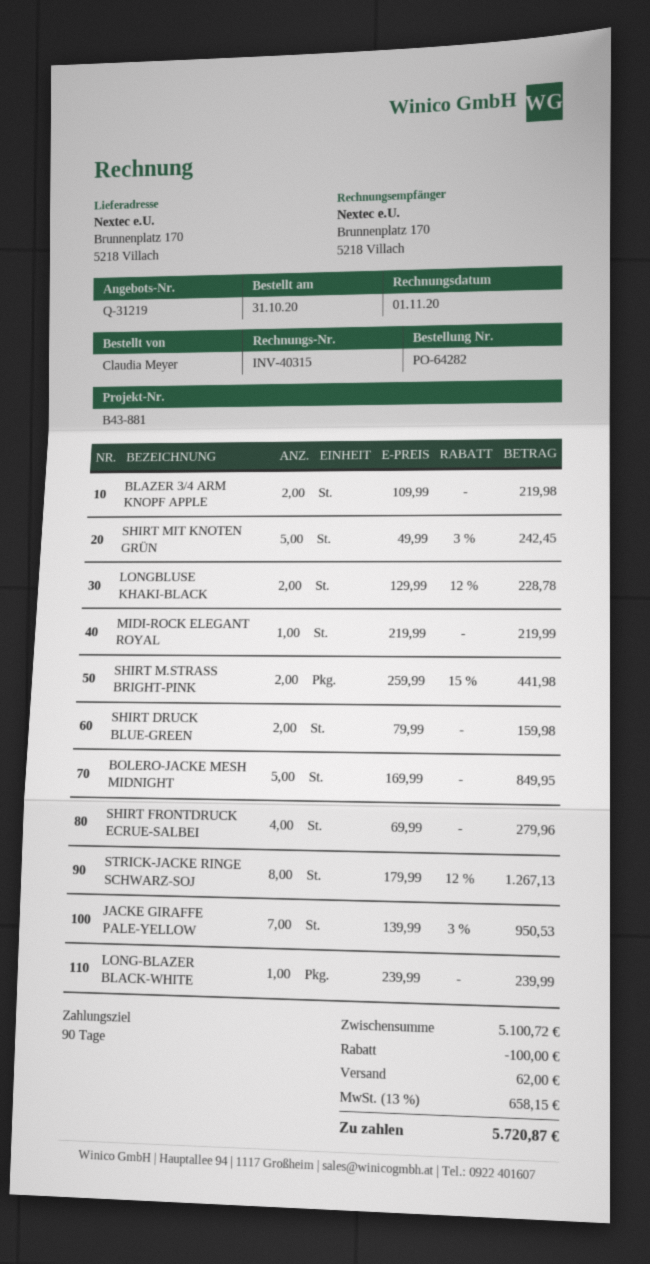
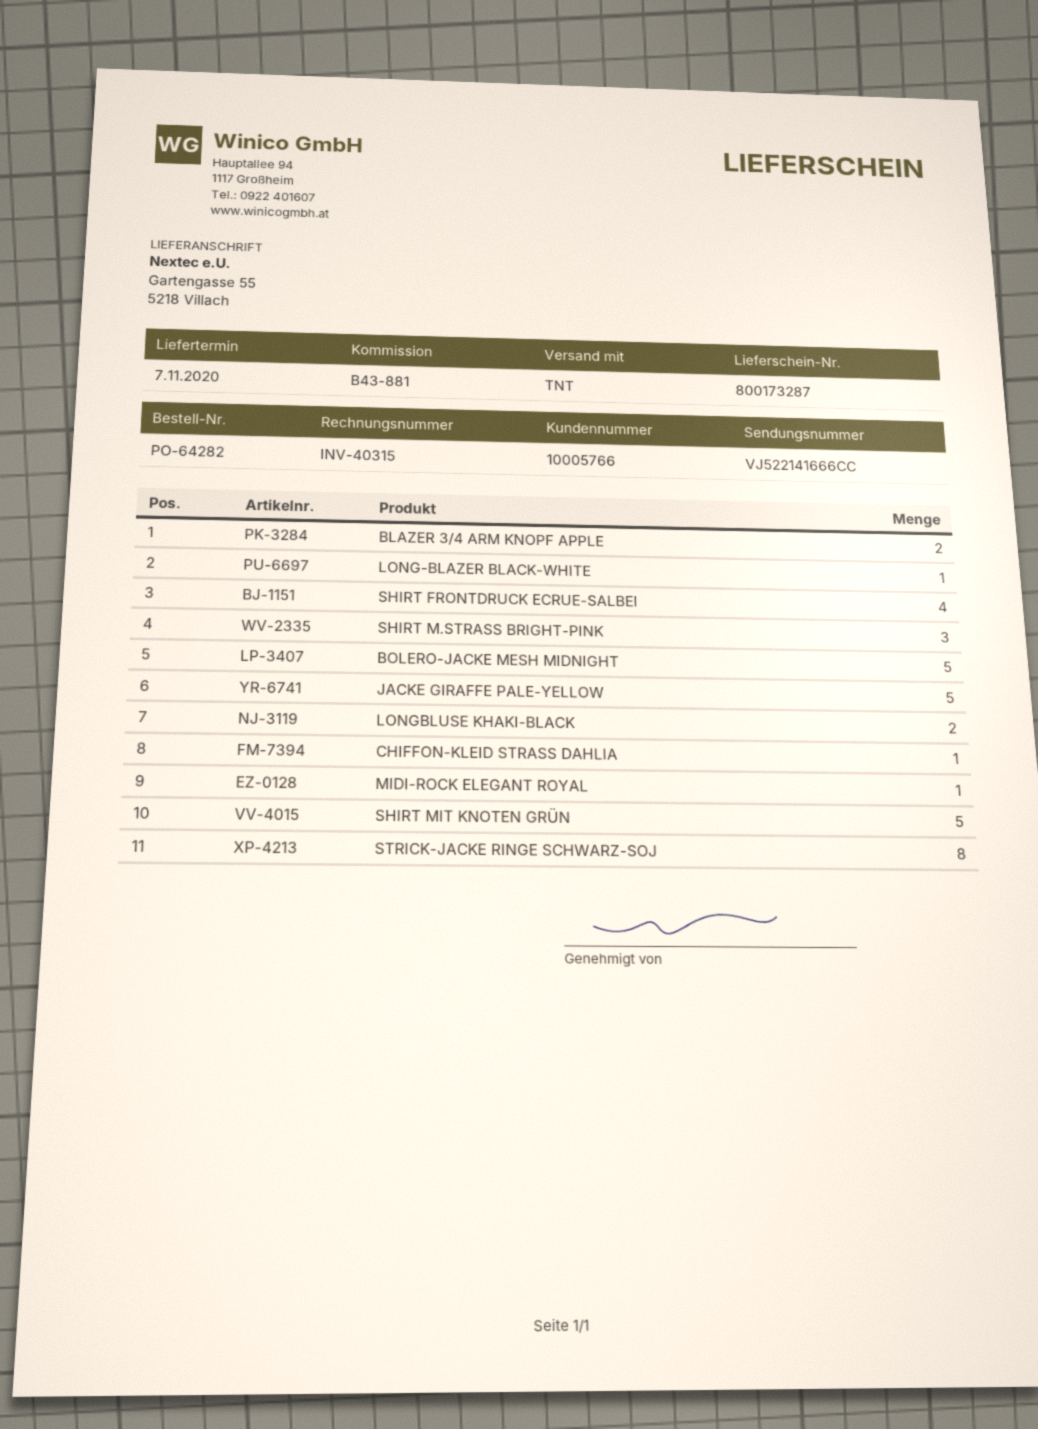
ship to: Brunnenplatz 170, 5218 Villach -> Gartengasse 55, 5218 Villach
SHIRT M.STRASS BRIGHT-PINK: 2 -> 3
SHIRT DRUCK BLUE-GREEN: 2 -> none
JACKE GIRAFFE PALE-YELLOW: 7 -> 5
CHIFFON-KLEID STRASS DAHLIA: none -> 1

